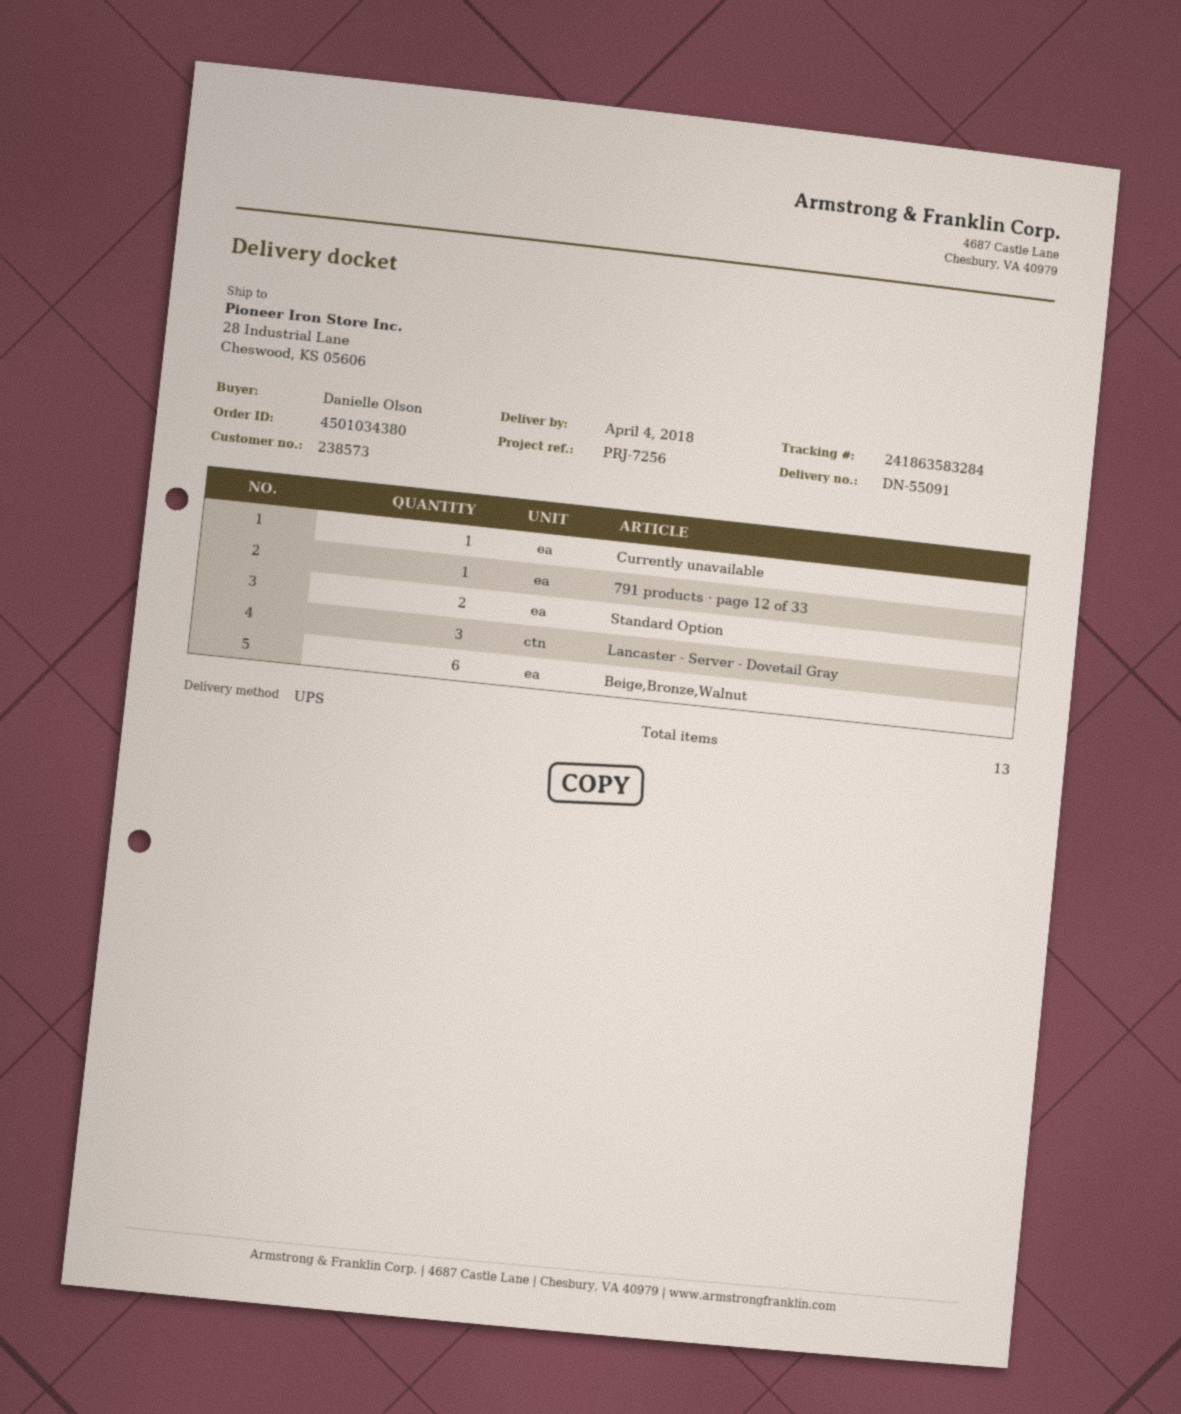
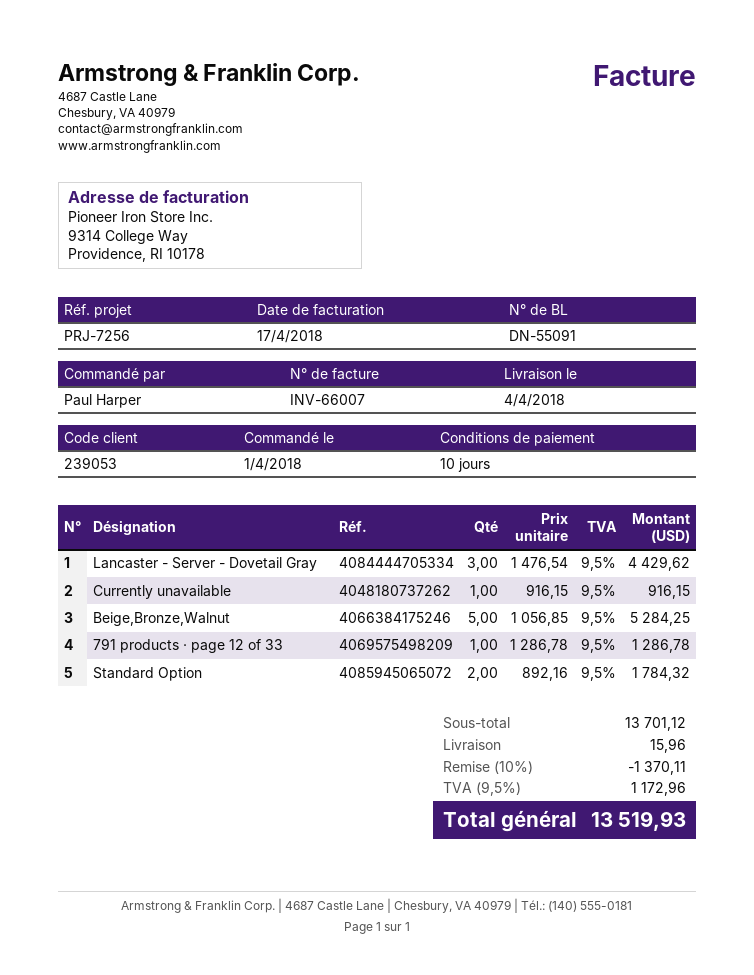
customer number: 238573 -> 239053
ordered by: Danielle Olson -> Paul Harper
Beige,Bronze,Walnut: 6 -> 5

